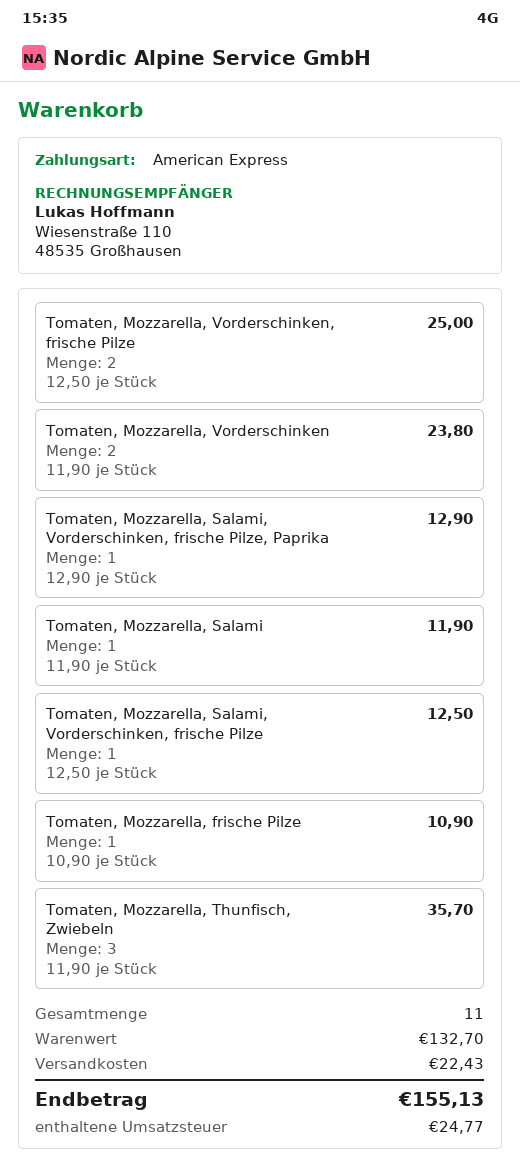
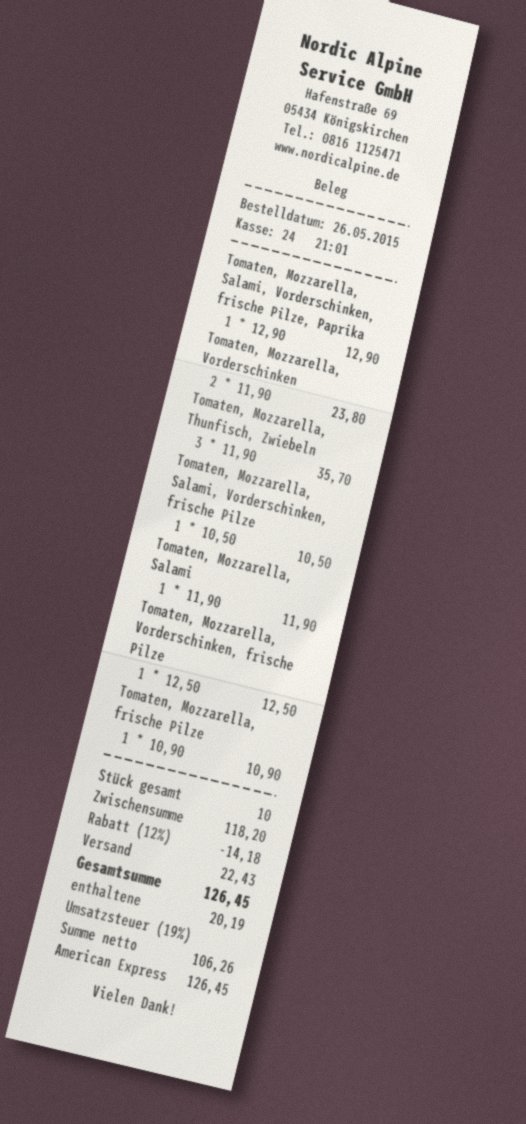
Tomaten, Mozzarella, Vorderschinken, frische Pilze: 2 x 12.50 = 25.00 -> 1 x 12.50 = 12.50
Tomaten, Mozzarella, Salami, Vorderschinken, frische Pilze: 1 x 12.50 = 12.50 -> 1 x 10.50 = 10.50
total quantity: 11 -> 10
subtotal: 132.70 -> 118.20
discount: none -> 12% = 14.18
tax: 24.77 -> 20.19
total: 155.13 -> 126.45

